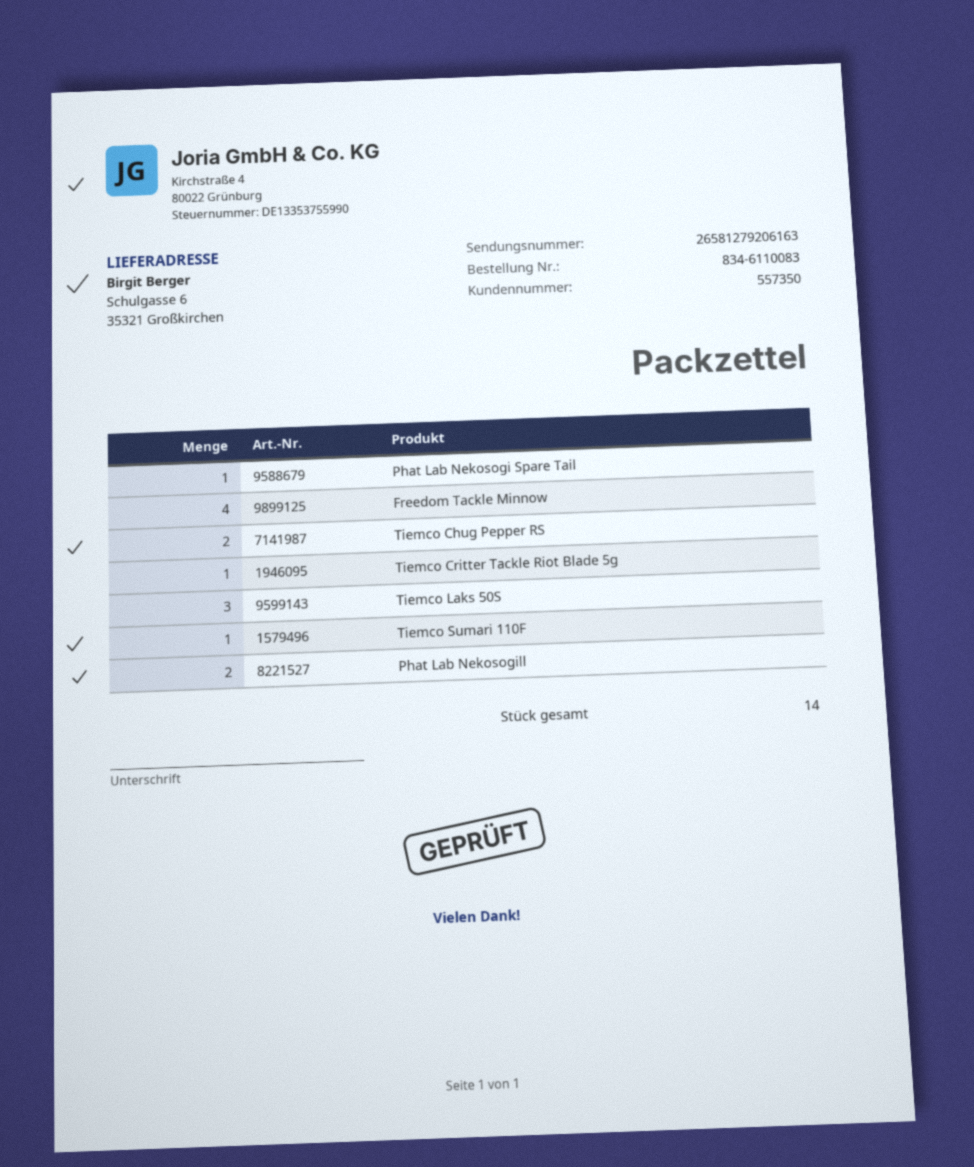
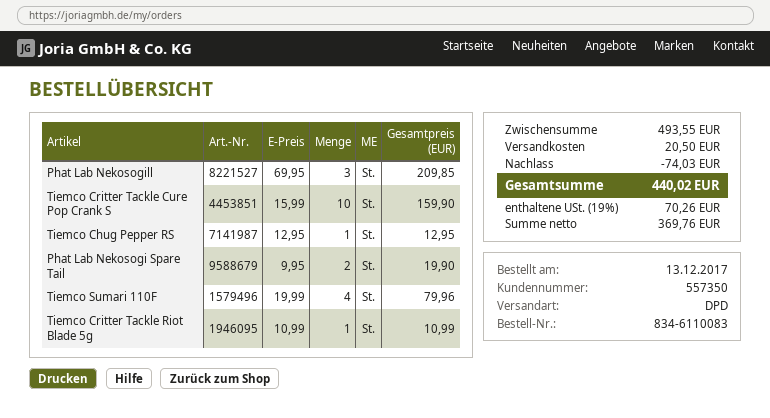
Phat Lab Nekosogi Spare Tail: 1 -> 2
Freedom Tackle Minnow: 4 -> none
Tiemco Chug Pepper RS: 2 -> 1
Tiemco Laks 50S: 3 -> none
Tiemco Sumari 110F: 1 -> 4
Phat Lab Nekosogill: 2 -> 3
Tiemco Critter Tackle Cure Pop Crank S: none -> 10

